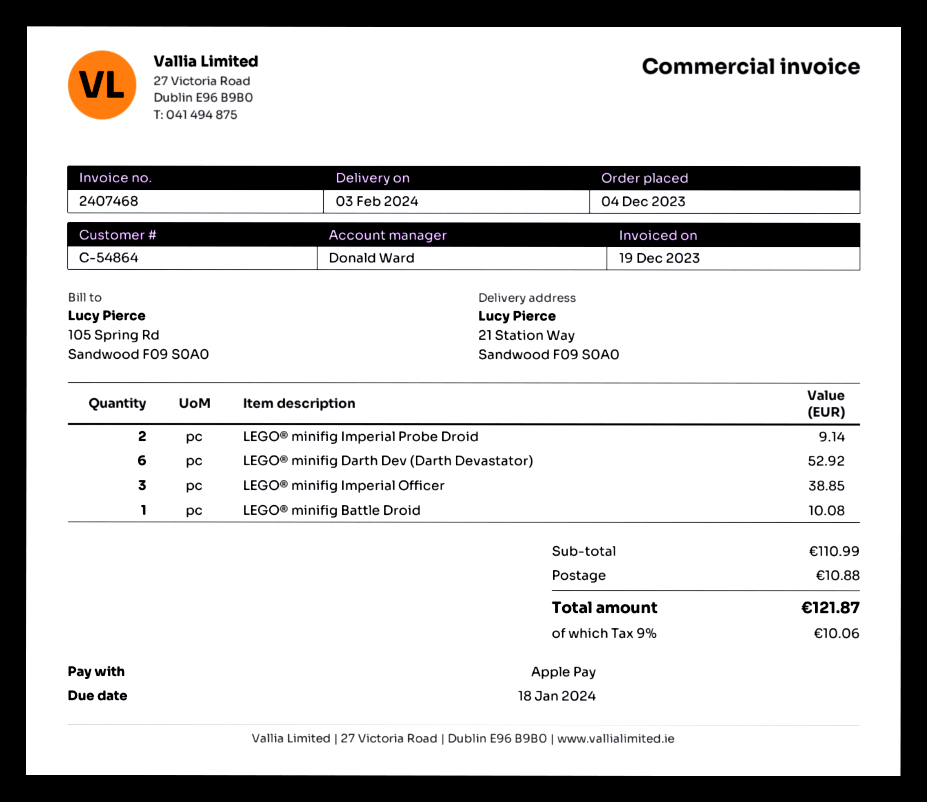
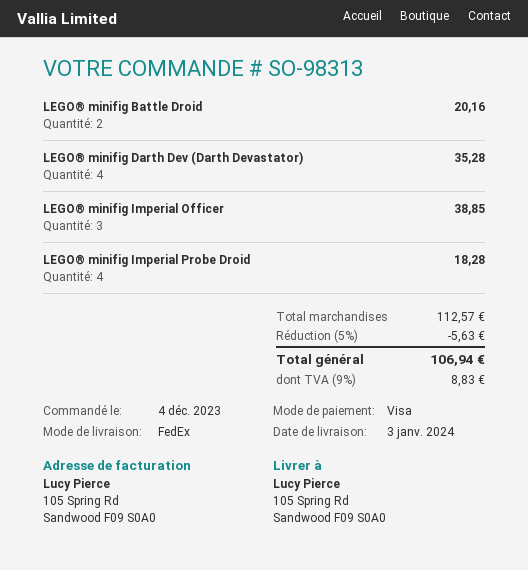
delivery date: 2024-02-03 -> 2024-01-03
payment method: Apple Pay -> Visa
ship to: 21 Station Way, Sandwood F09 S0A0 -> 105 Spring Rd, Sandwood F09 S0A0
LEGO® minifig Imperial Probe Droid: 2 for 9.14 -> 4 for 18.28
LEGO® minifig Darth Dev (Darth Devastator): 6 for 52.92 -> 4 for 35.28
LEGO® minifig Battle Droid: 1 for 10.08 -> 2 for 20.16
subtotal: 110.99 -> 112.57
discount: none -> 5% = 5.63
shipping: 10.88 -> none
tax: 9% = 10.06 -> 9% = 8.83
total: 121.87 -> 106.94

